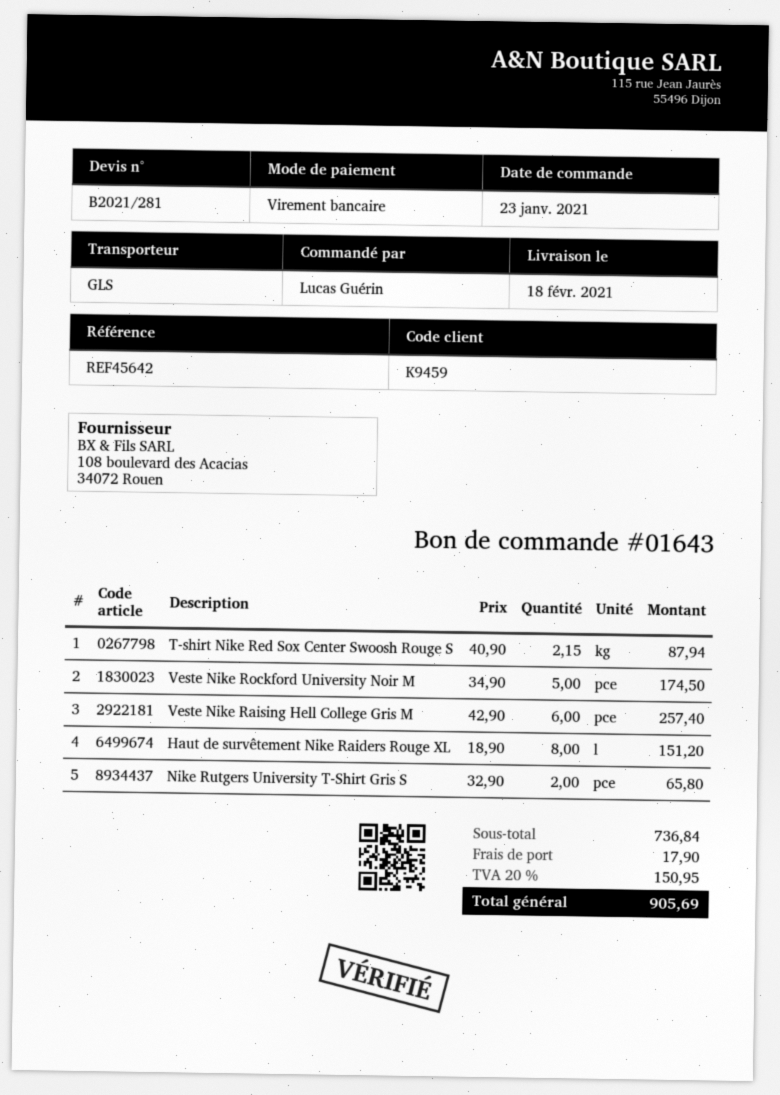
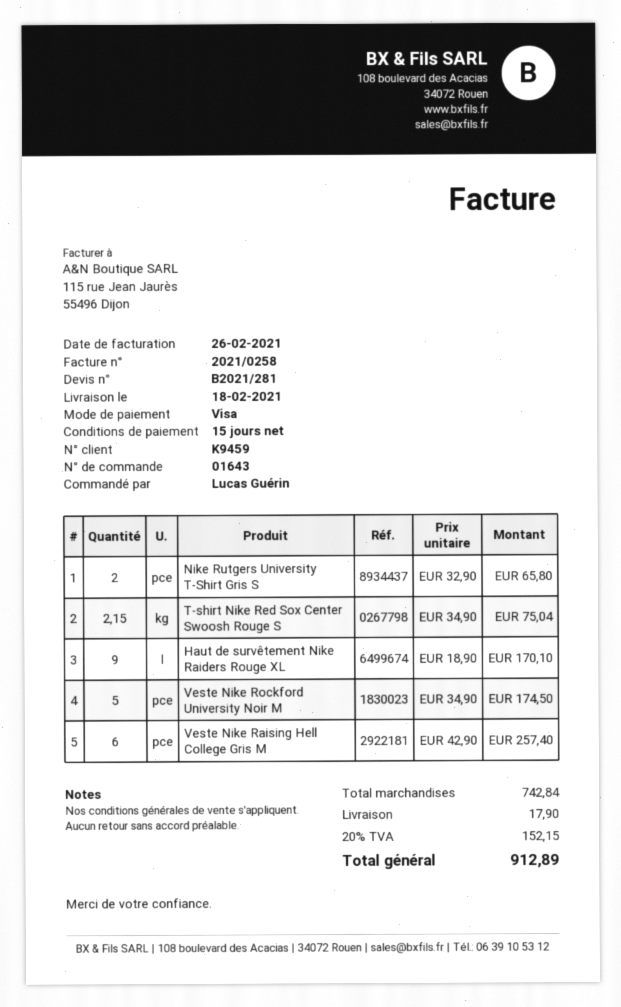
payment method: bank transfer -> Visa
T-shirt Nike Red Sox Center Swoosh Rouge S: 2.15 x 40.90 = 87.94 -> 2.15 x 34.90 = 75.04
Haut de survêtement Nike Raiders Rouge XL: 8 x 18.90 = 151.20 -> 9 x 18.90 = 170.10
subtotal: 736.84 -> 742.84
tax: 20% = 150.95 -> 20% = 152.15
total: 905.69 -> 912.89

